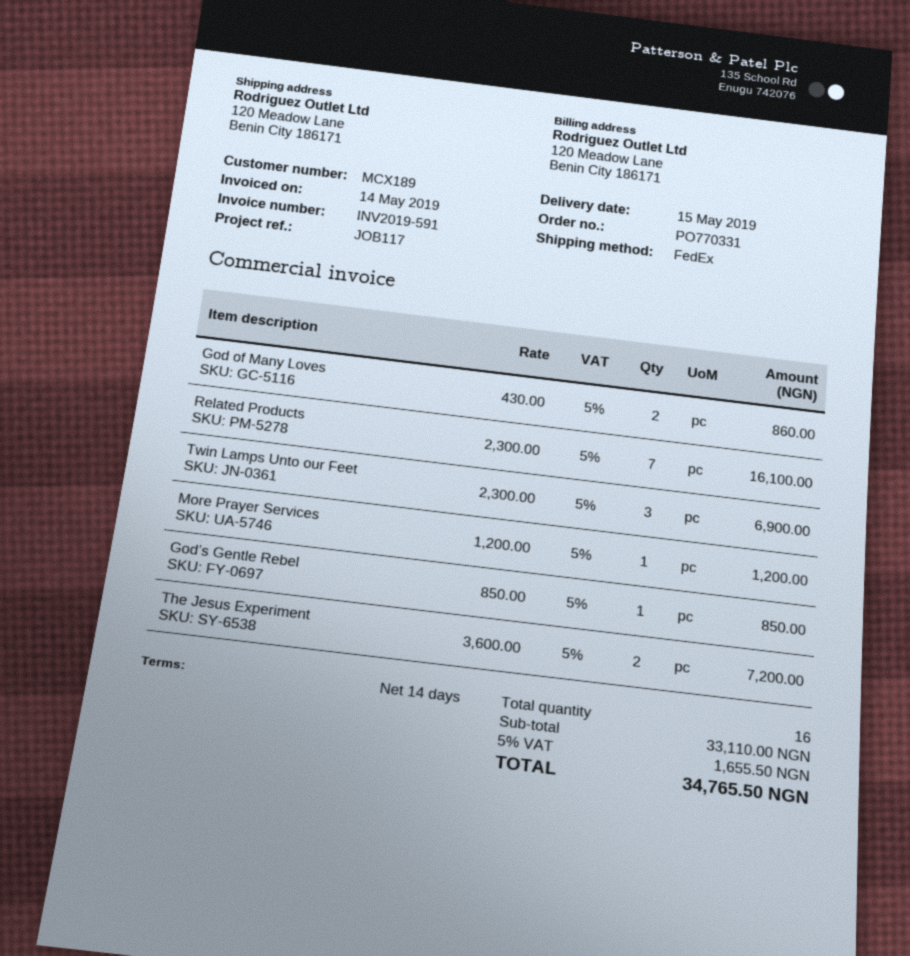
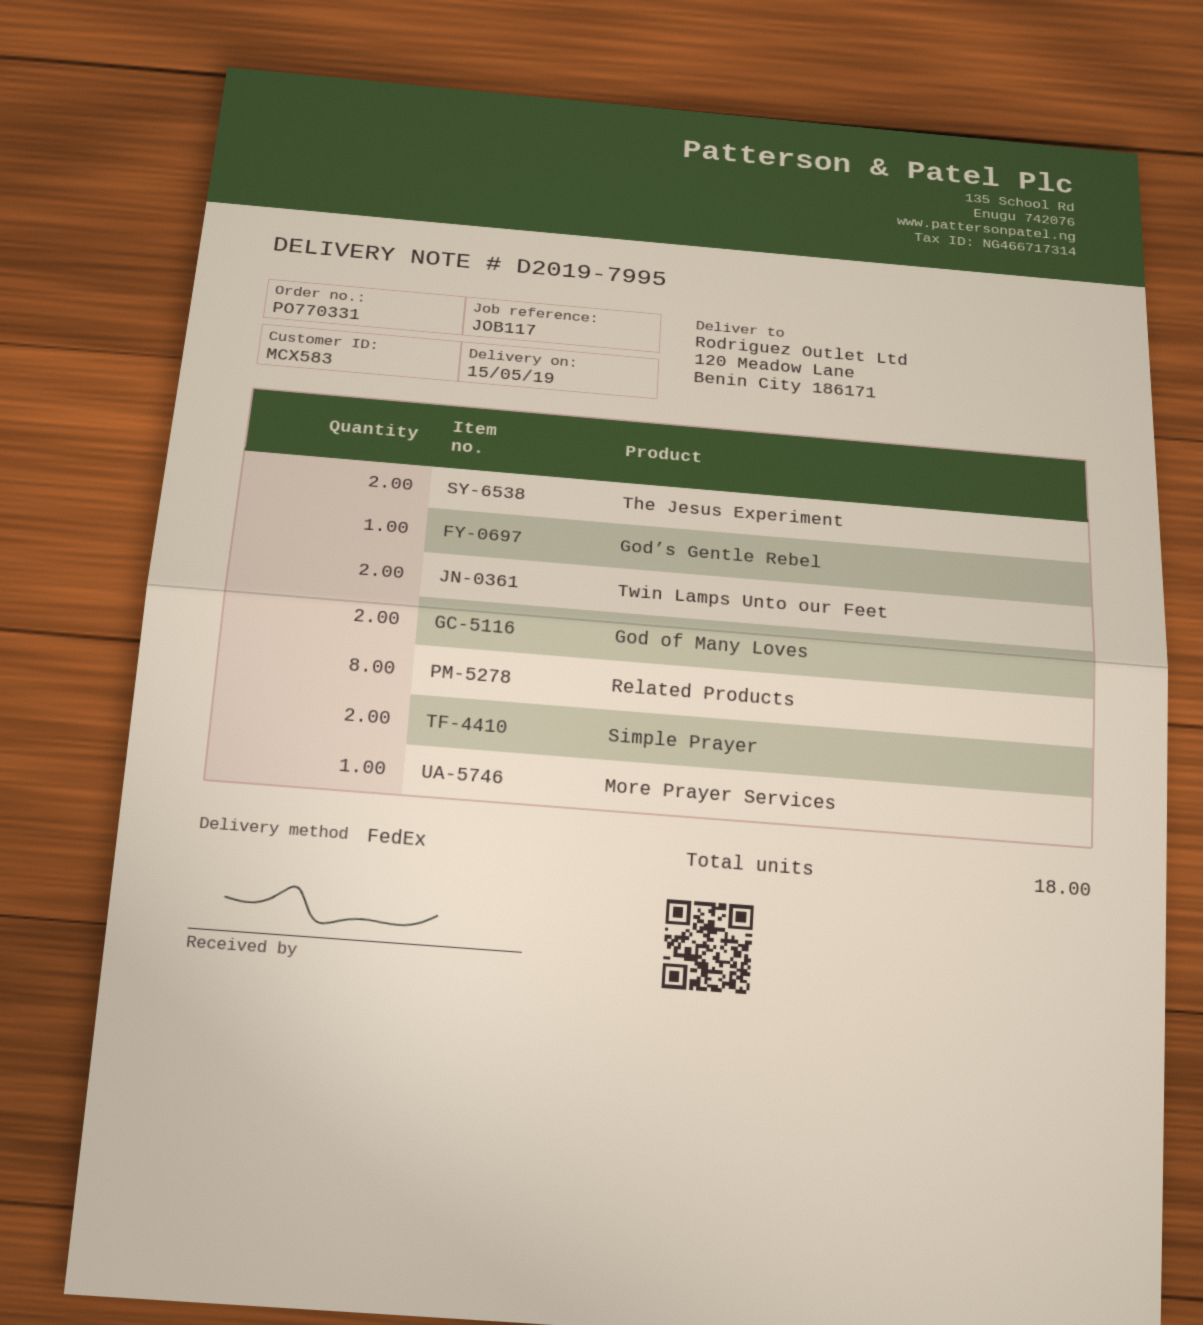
customer number: MCX189 -> MCX583
Related Products: 7 -> 8
Twin Lamps Unto our Feet: 3 -> 2
Simple Prayer: none -> 2
total quantity: 16 -> 18

